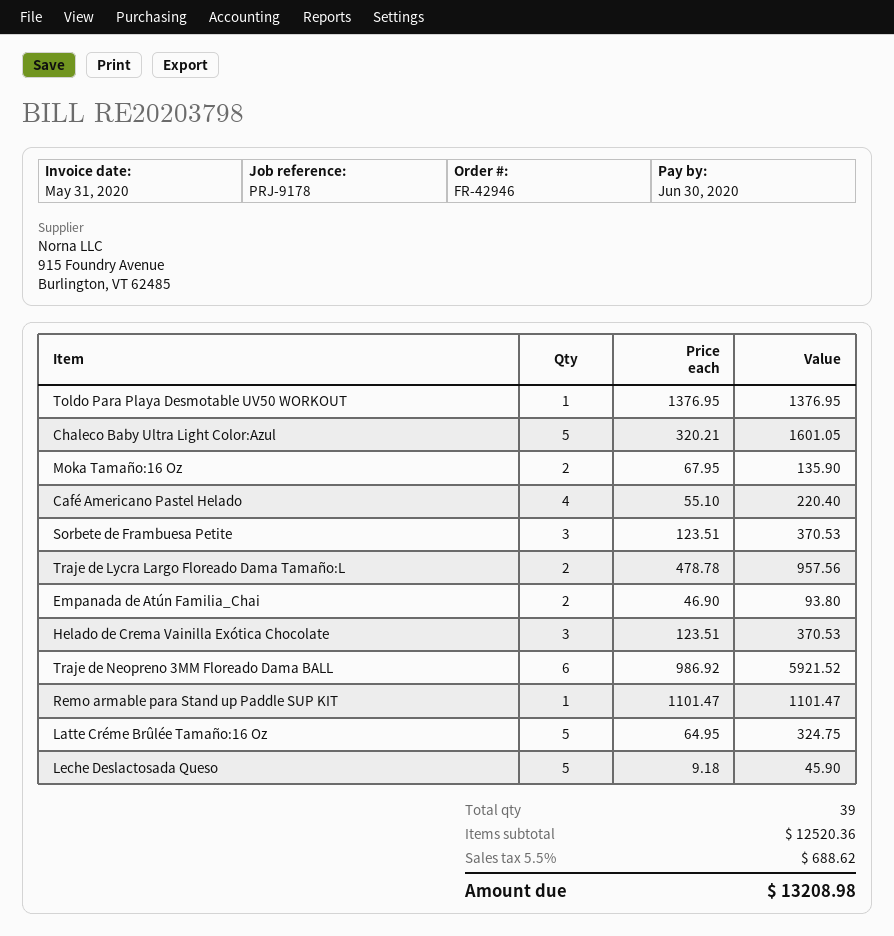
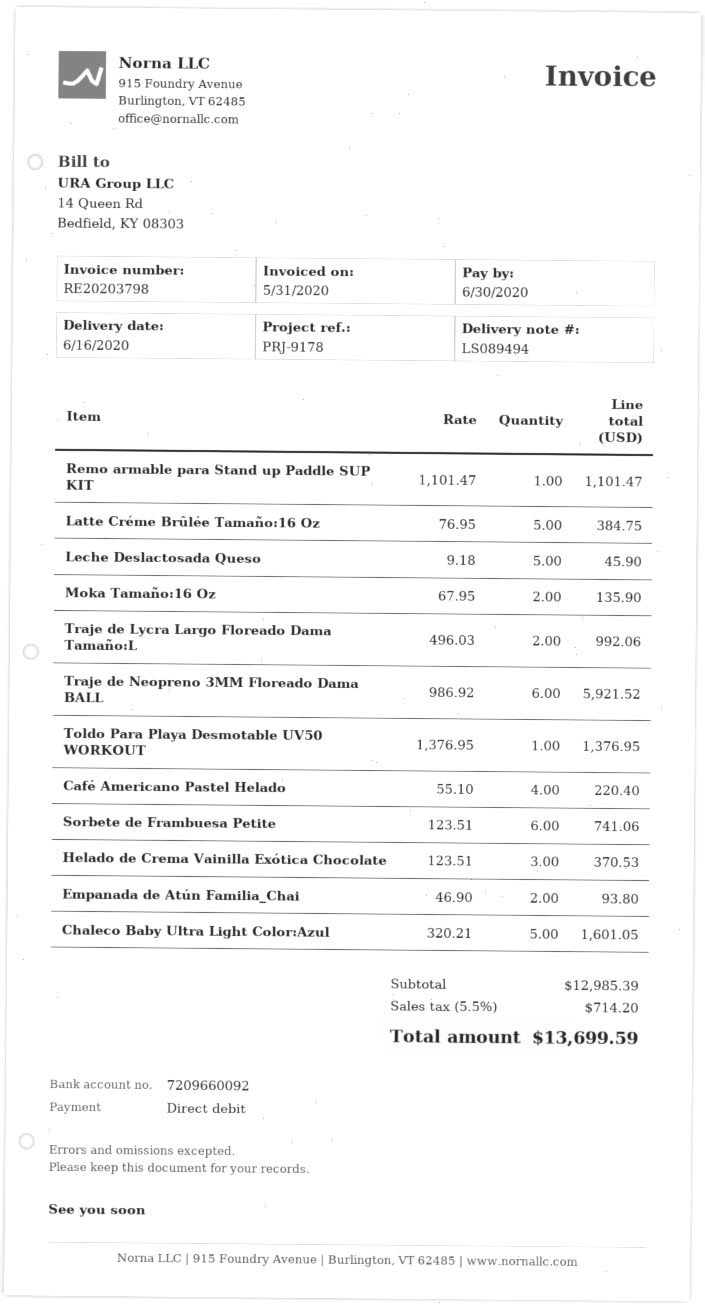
Sorbete de Frambuesa Petite: 3 x 123.51 = 370.53 -> 6 x 123.51 = 741.06
Traje de Lycra Largo Floreado Dama Tamaño:L: 2 x 478.78 = 957.56 -> 2 x 496.03 = 992.06
Latte Créme Brûlée Tamaño:16 Oz: 5 x 64.95 = 324.75 -> 5 x 76.95 = 384.75
subtotal: 12520.36 -> 12985.39
tax: 5.5% = 688.62 -> 5.5% = 714.20
total: 13208.98 -> 13699.59

